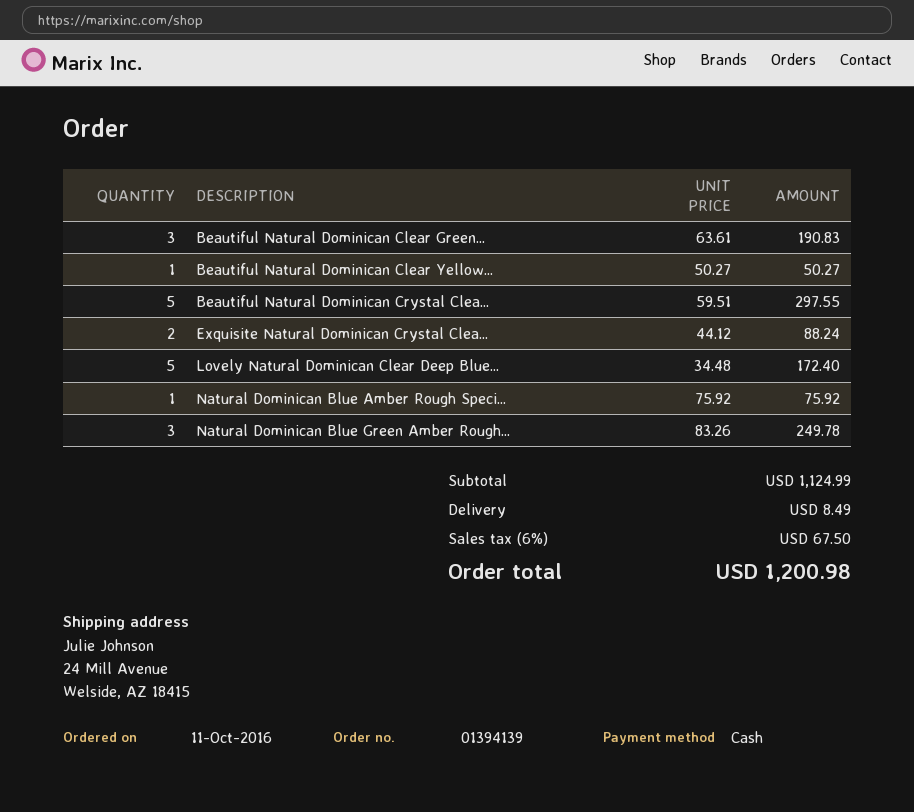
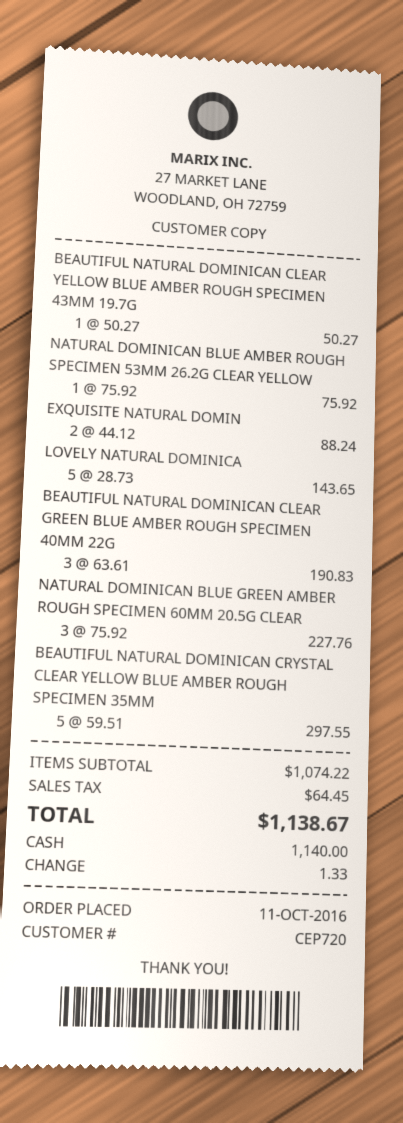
Lovely Natural Dominican Clear Deep Blue...: 5 x 34.48 = 172.40 -> 5 x 28.73 = 143.65
Natural Dominican Blue Green Amber Rough...: 3 x 83.26 = 249.78 -> 3 x 75.92 = 227.76
subtotal: 1124.99 -> 1074.22
shipping: 8.49 -> none
tax: 67.50 -> 64.45
total: 1200.98 -> 1138.67

